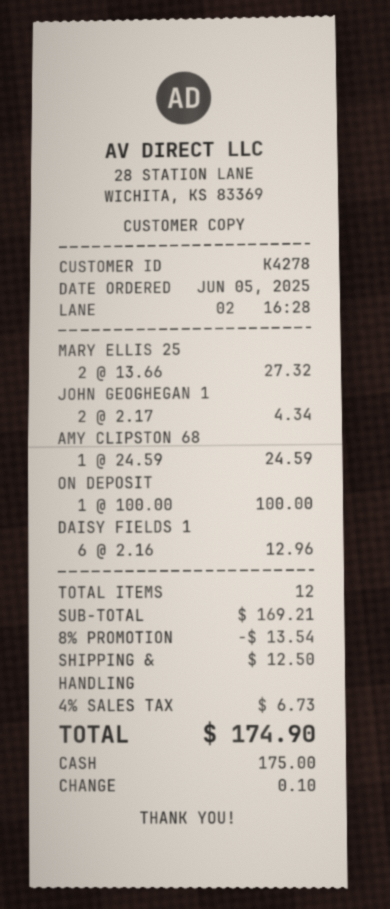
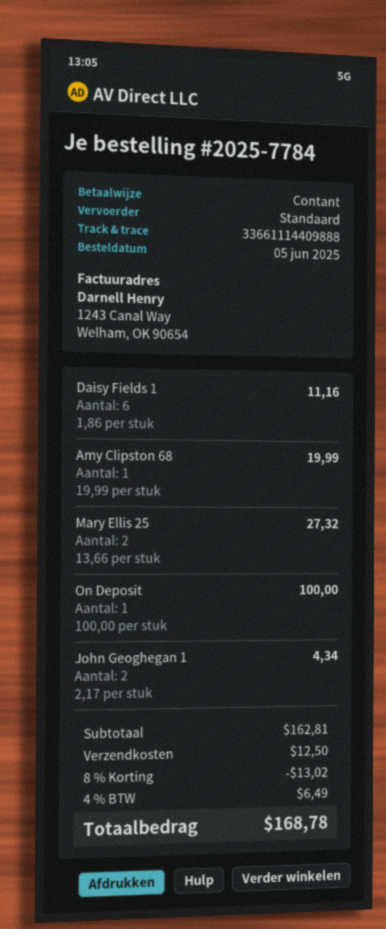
AMY CLIPSTON 68: 1 x 24.59 = 24.59 -> 1 x 19.99 = 19.99
DAISY FIELDS 1: 6 x 2.16 = 12.96 -> 6 x 1.86 = 11.16
subtotal: 169.21 -> 162.81
discount: 8% = 13.54 -> 8% = 13.02
tax: 4% = 6.73 -> 4% = 6.49
total: 174.90 -> 168.78

